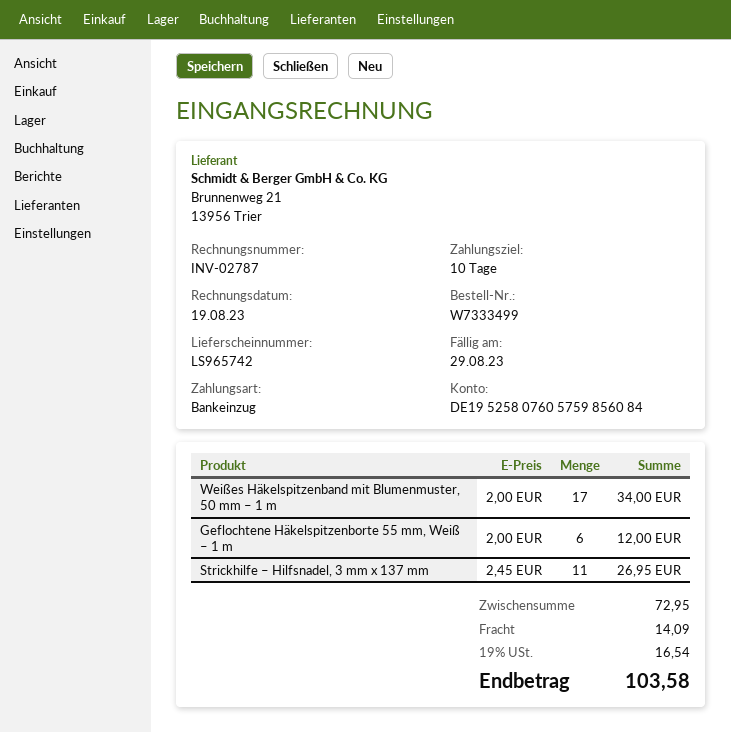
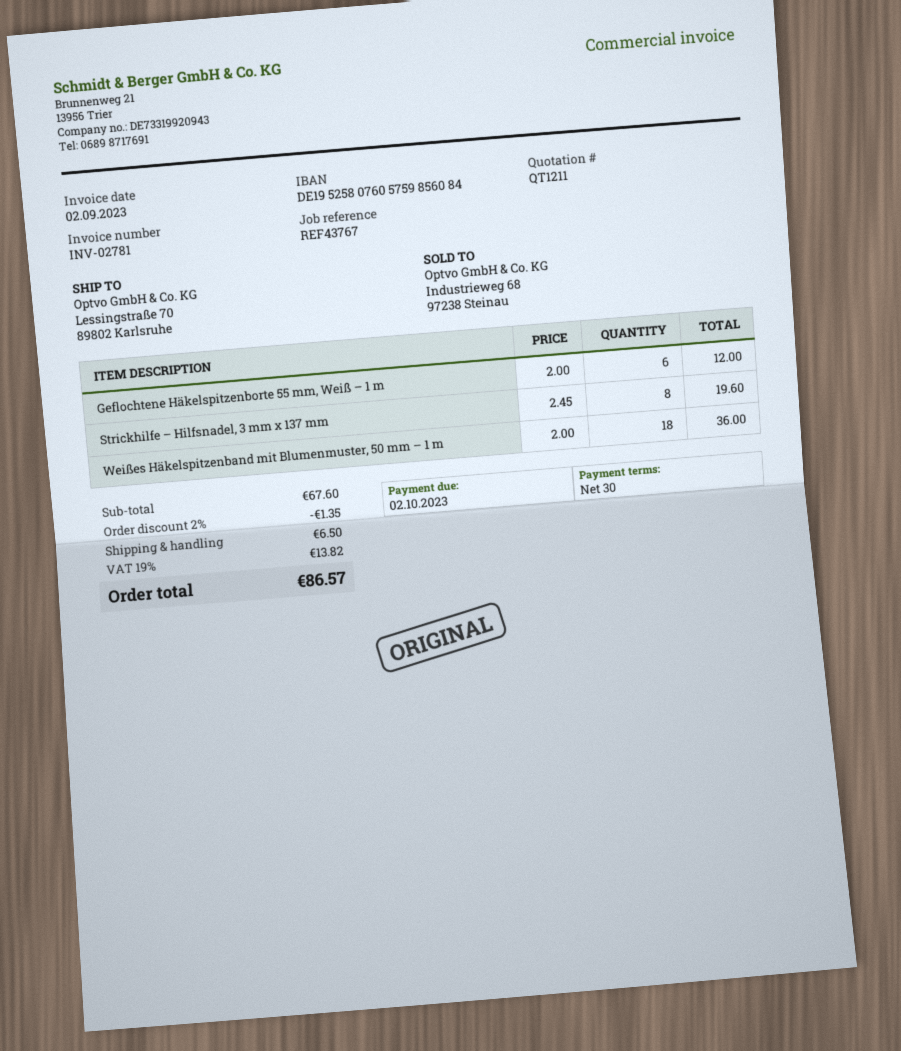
invoice number: INV-02787 -> INV-02781
invoice date: 2023-08-19 -> 2023-09-02
payment terms: 10 days -> 30 days
due date: 2023-08-29 -> 2023-10-02
Weißes Häkelspitzenband mit Blumenmuster, 50 mm – 1 m: 17 x 2.00 = 34.00 -> 18 x 2.00 = 36.00
Strickhilfe – Hilfsnadel, 3 mm x 137 mm: 11 x 2.45 = 26.95 -> 8 x 2.45 = 19.60
subtotal: 72.95 -> 67.60
discount: none -> 2% = 1.35
shipping: 14.09 -> 6.50
tax: 19% = 16.54 -> 19% = 13.82
total: 103.58 -> 86.57

